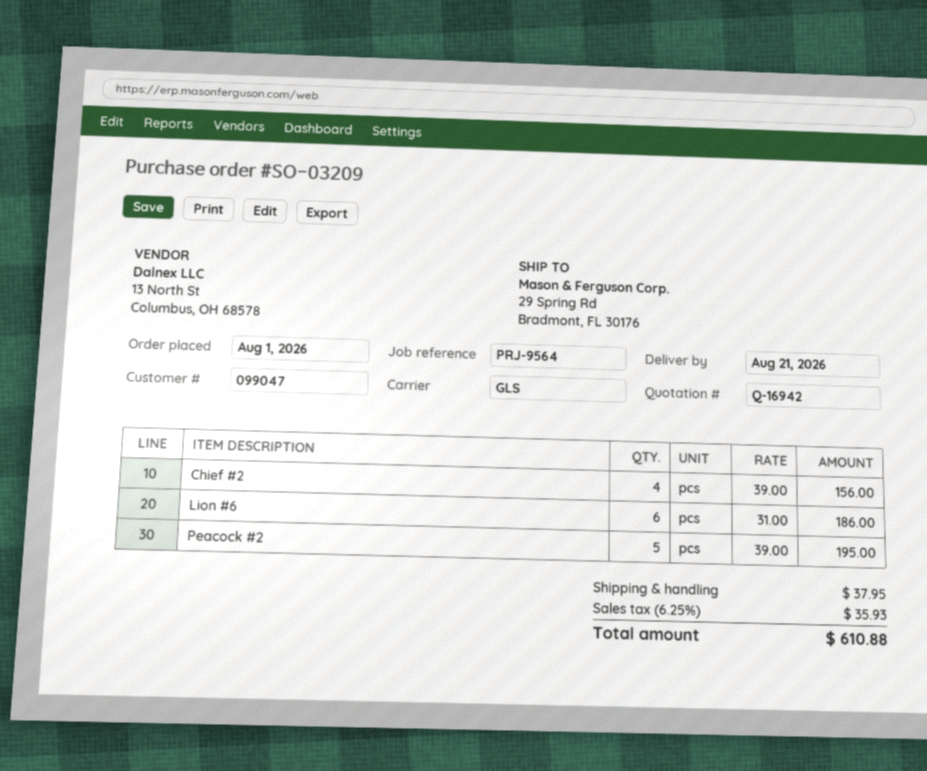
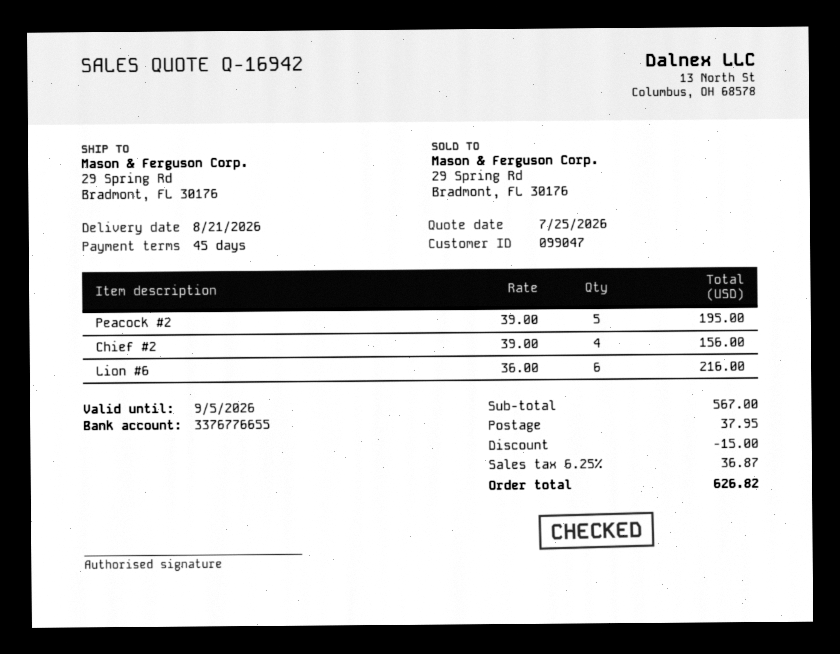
Lion #6: 6 x 31.00 = 186.00 -> 6 x 36.00 = 216.00
discount: none -> 15.00
tax: 6.25% = 35.93 -> 6.25% = 36.87
total: 610.88 -> 626.82

